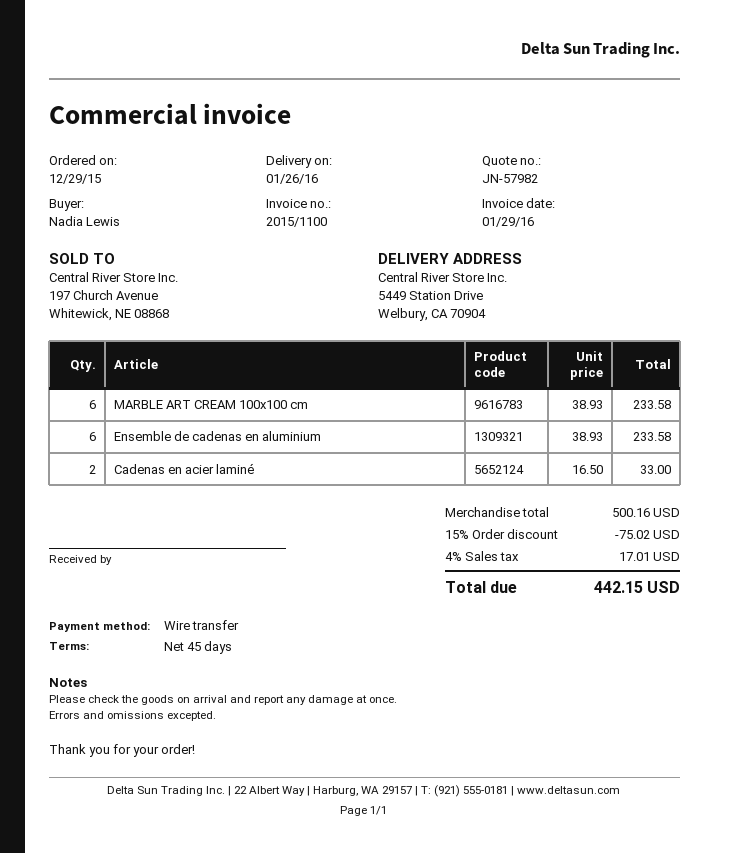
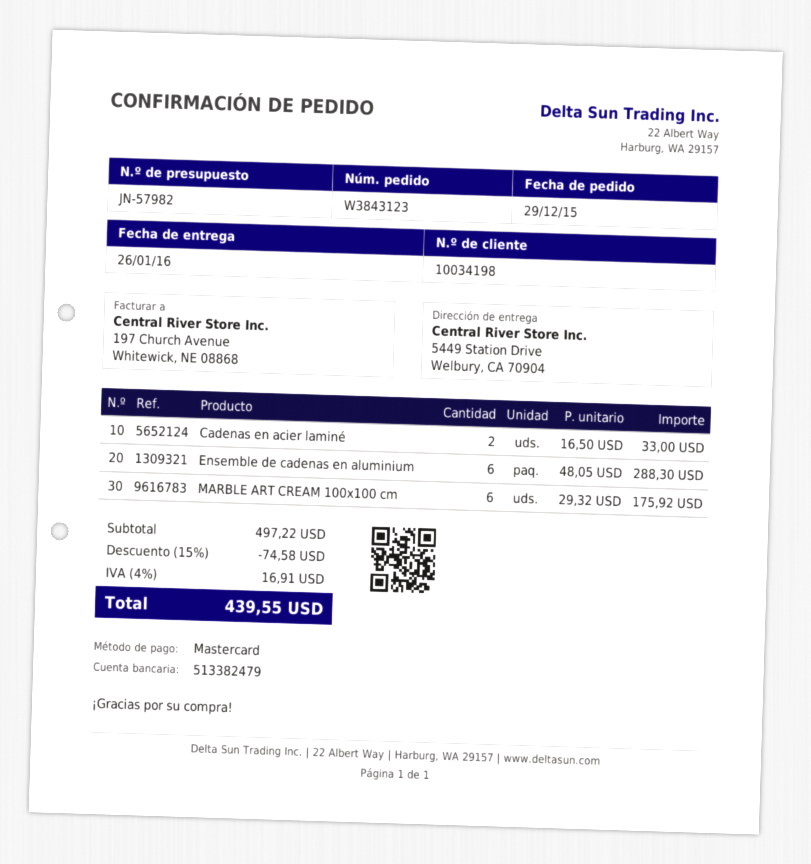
payment method: bank transfer -> Mastercard
MARBLE ART CREAM 100x100 cm: 6 x 38.93 = 233.58 -> 6 x 29.32 = 175.92
Ensemble de cadenas en aluminium: 6 x 38.93 = 233.58 -> 6 x 48.05 = 288.30
subtotal: 500.16 -> 497.22
discount: 15% = 75.02 -> 15% = 74.58
tax: 4% = 17.01 -> 4% = 16.91
total: 442.15 -> 439.55

